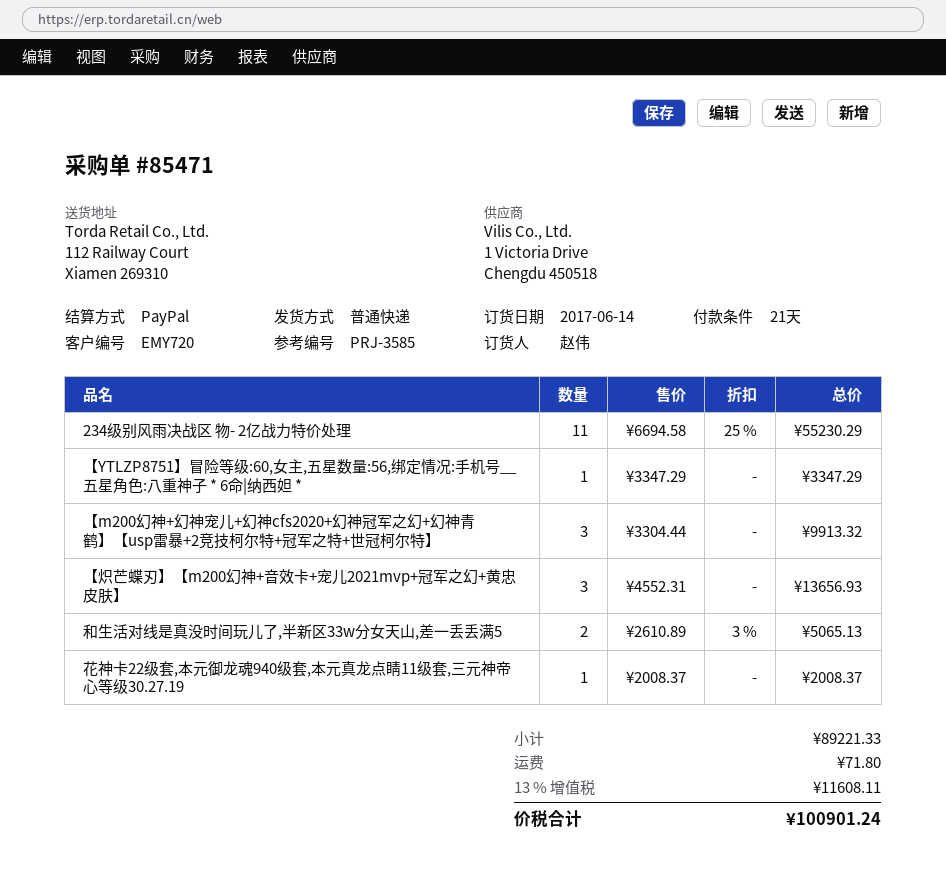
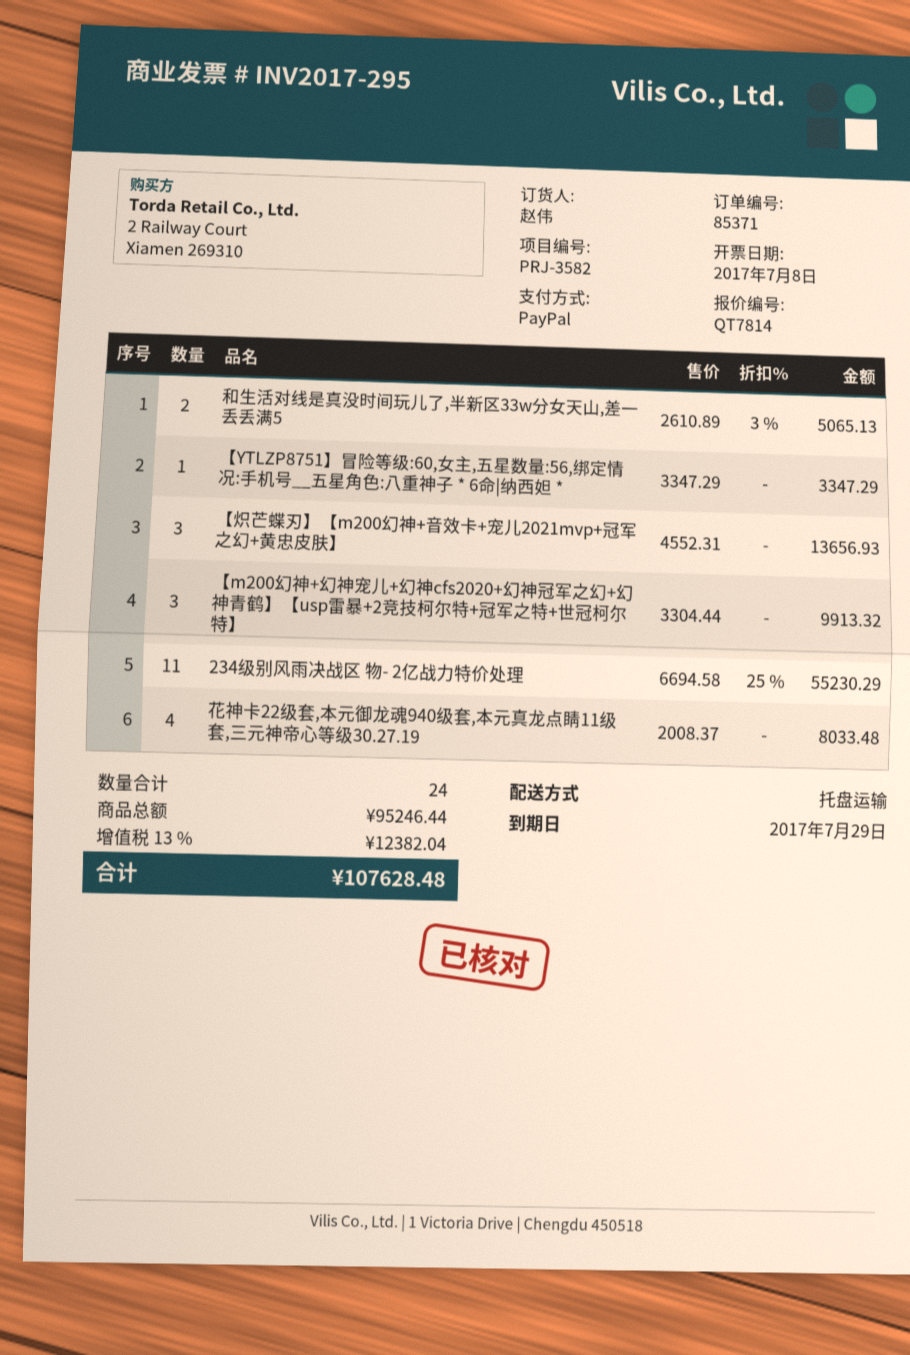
order number: 85471 -> 85371
reference: PRJ-3585 -> PRJ-3582
shipping method: standard -> pallet freight
花神卡22级套,本元御龙魂940级套,本元真龙点睛11级套,三元神帝心等级30.27.19: 1 x 2008.37 = 2008.37 -> 4 x 2008.37 = 8033.48
subtotal: 89221.33 -> 95246.44
shipping: 71.80 -> none
tax: 13% = 11608.11 -> 13% = 12382.04
total: 100901.24 -> 107628.48

